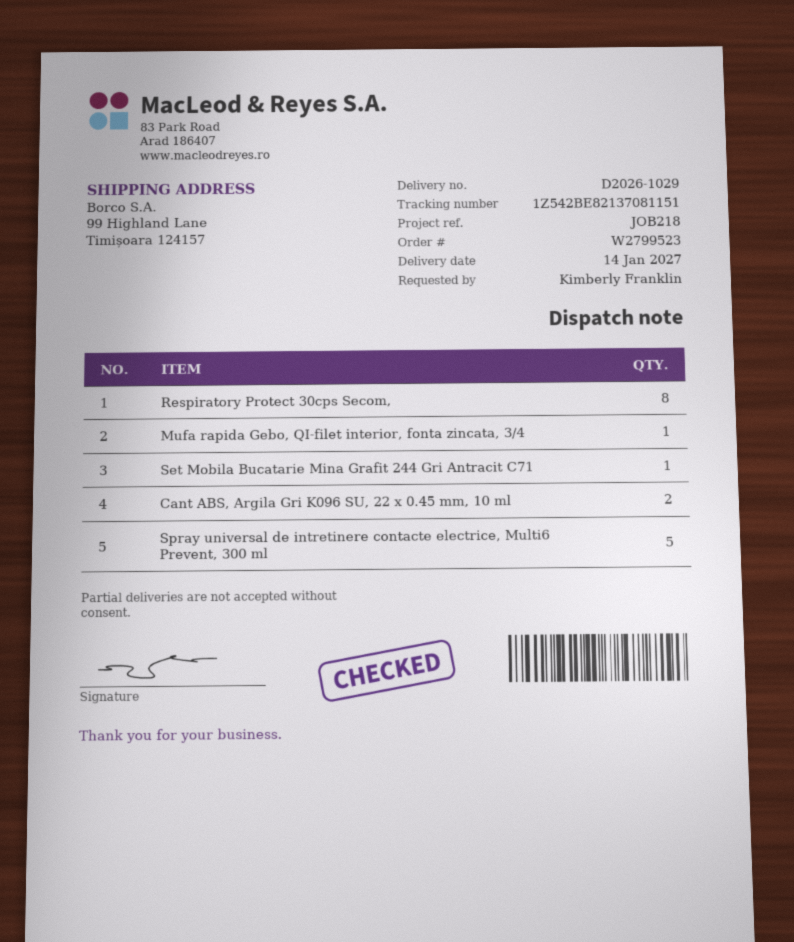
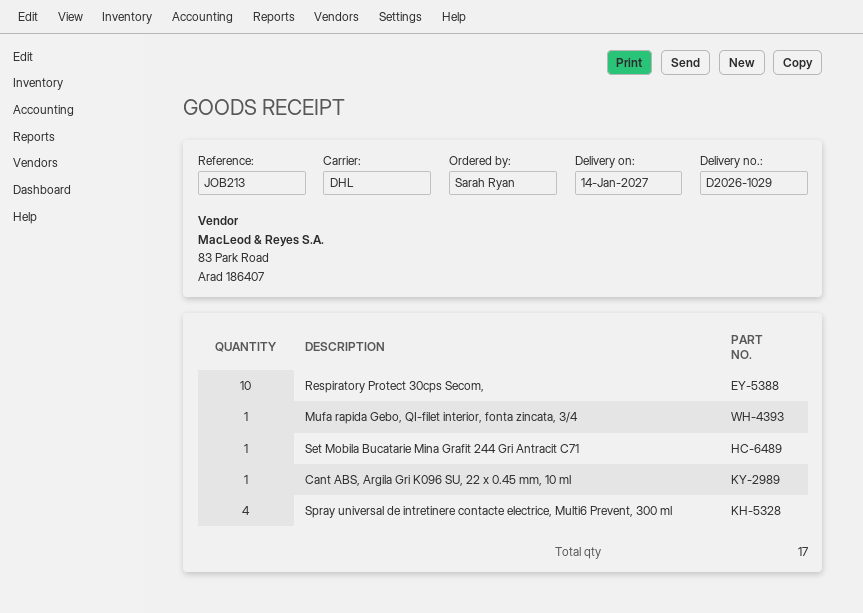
reference: JOB218 -> JOB213
ordered by: Kimberly Franklin -> Sarah Ryan
Respiratory Protect 30cps Secom,: 8 -> 10
Cant ABS, Argila Gri K096 SU, 22 x 0.45 mm, 10 ml: 2 -> 1
Spray universal de intretinere contacte electrice, Multi6 Prevent, 300 ml: 5 -> 4

